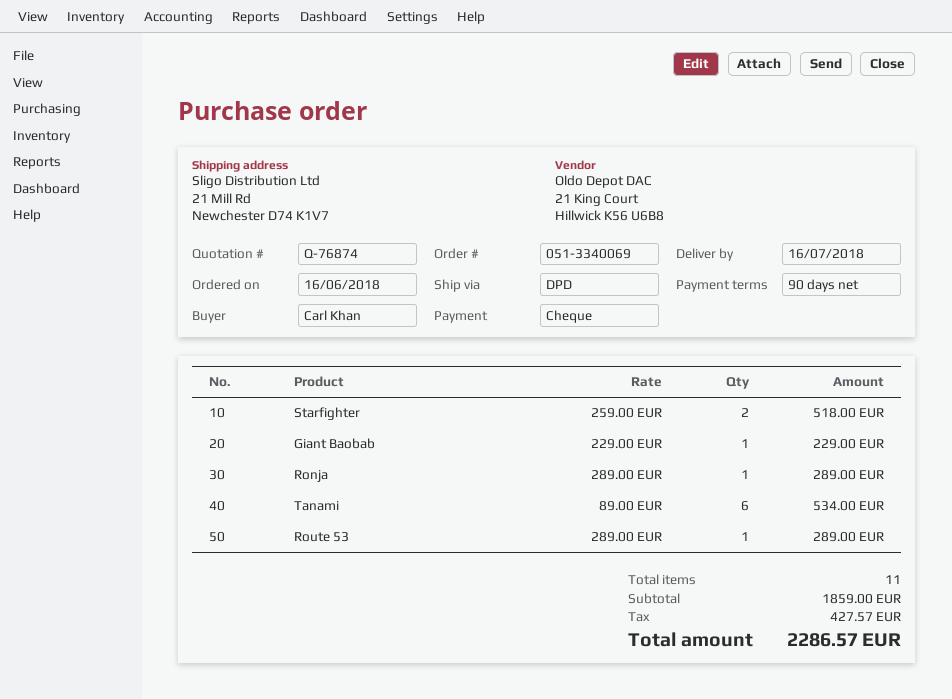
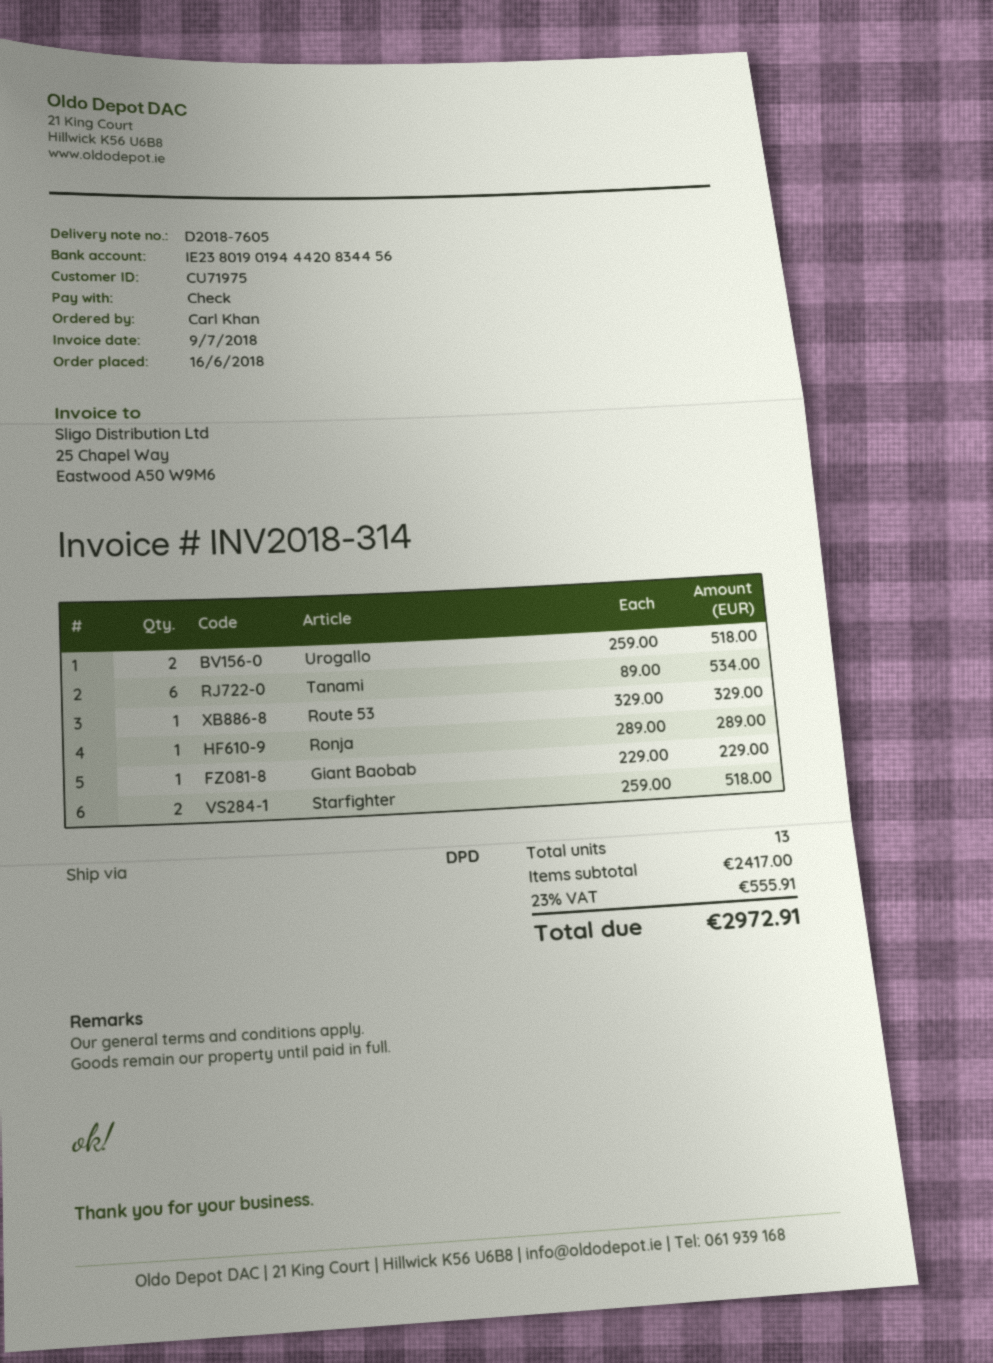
Route 53: 1 x 289.00 = 289.00 -> 1 x 329.00 = 329.00
Urogallo: none -> 2 x 259.00 = 518.00
total quantity: 11 -> 13
subtotal: 1859.00 -> 2417.00
tax: 427.57 -> 555.91
total: 2286.57 -> 2972.91

